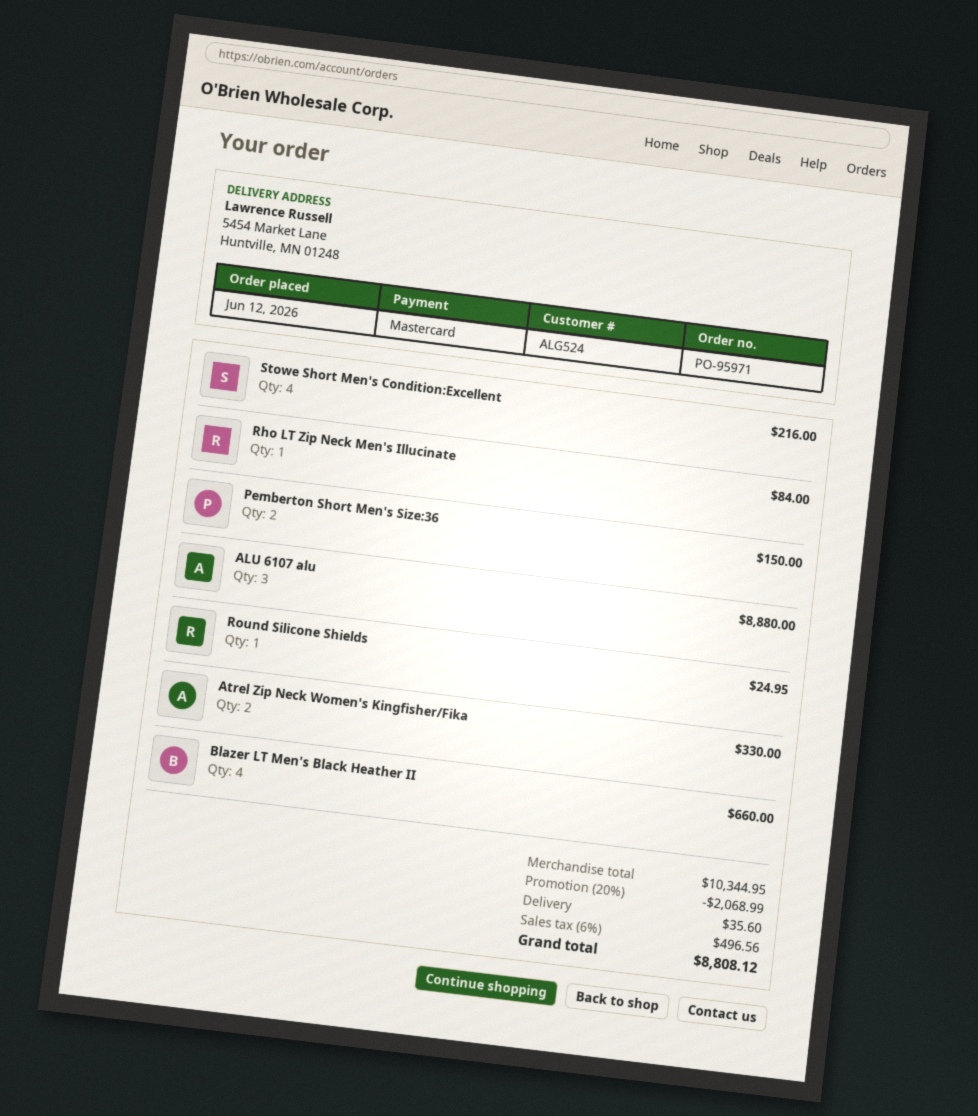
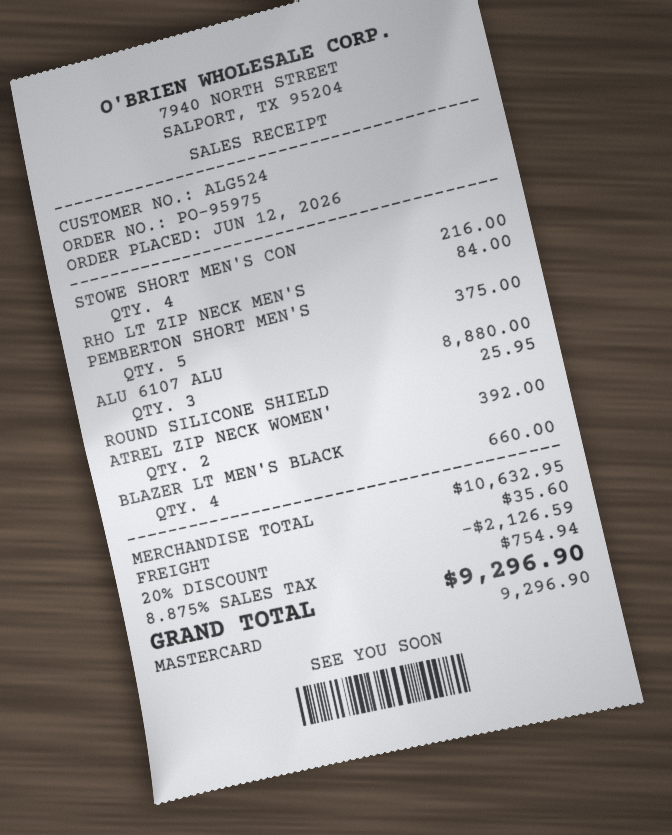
order number: PO-95971 -> PO-95975
Pemberton Short Men's Size:36: 2 for 150.00 -> 5 for 375.00
Round Silicone Shields: 1 for 24.95 -> 1 for 25.95
Atrel Zip Neck Women's Kingfisher/Fika: 2 for 330.00 -> 2 for 392.00
subtotal: 10344.95 -> 10632.95
discount: 20% = 2068.99 -> 20% = 2126.59
tax: 6% = 496.56 -> 8.875% = 754.94
total: 8808.12 -> 9296.90

